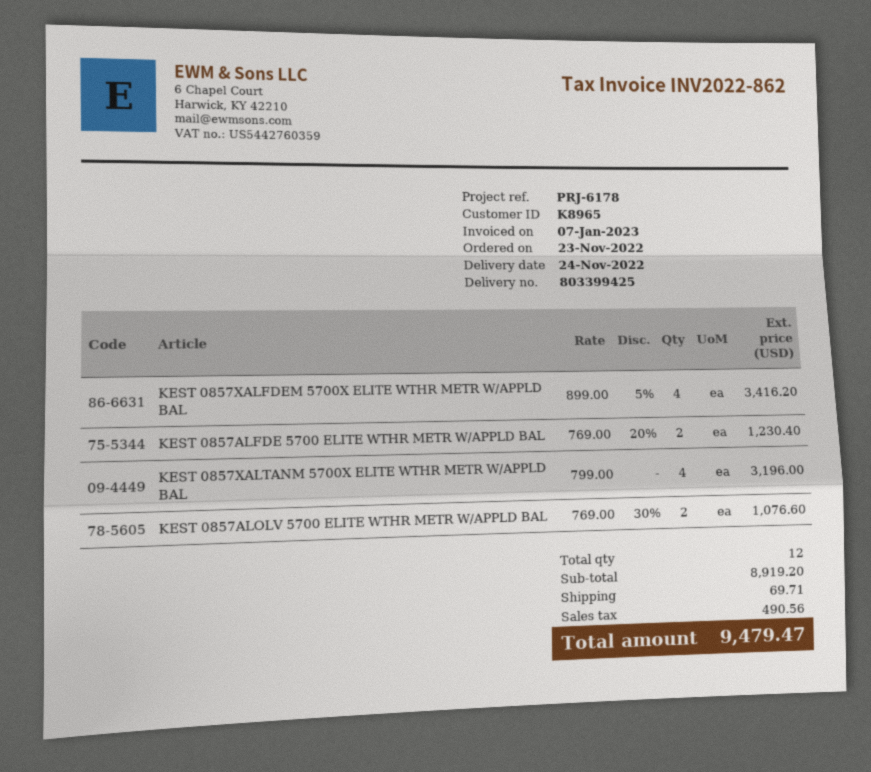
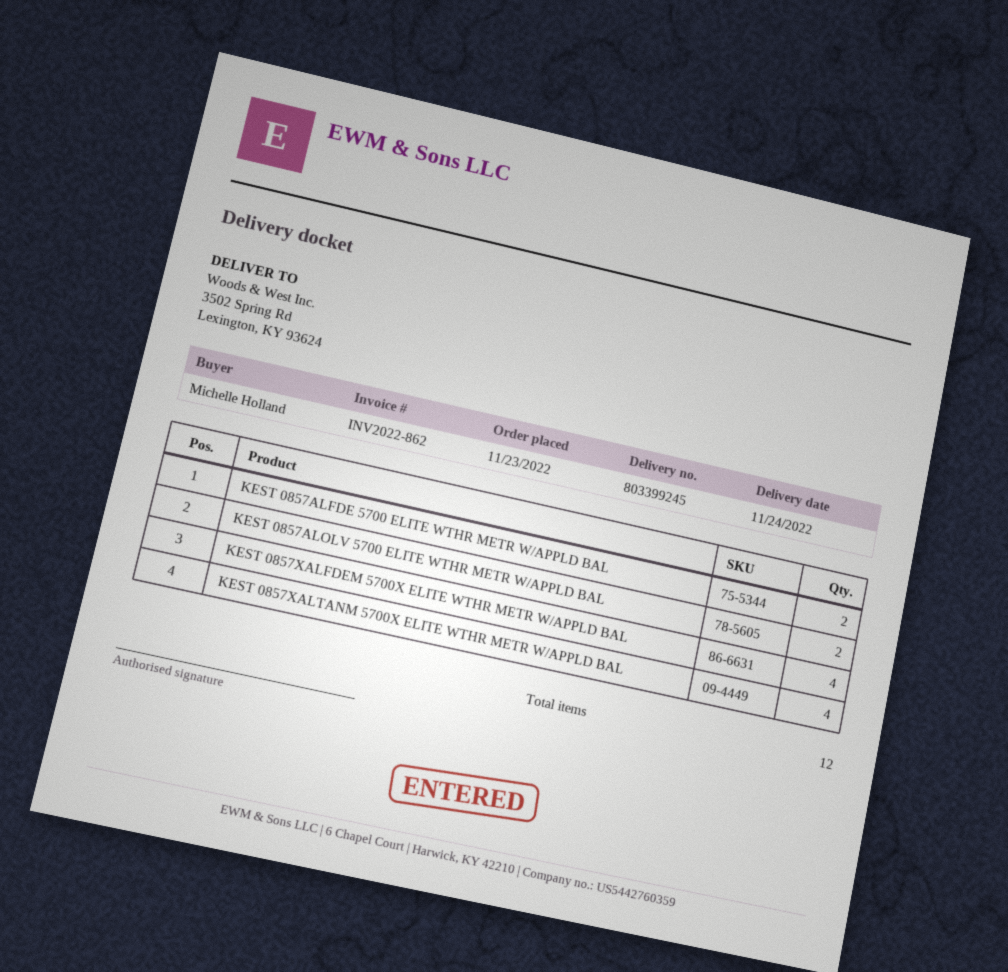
delivery note number: 803399425 -> 803399245

